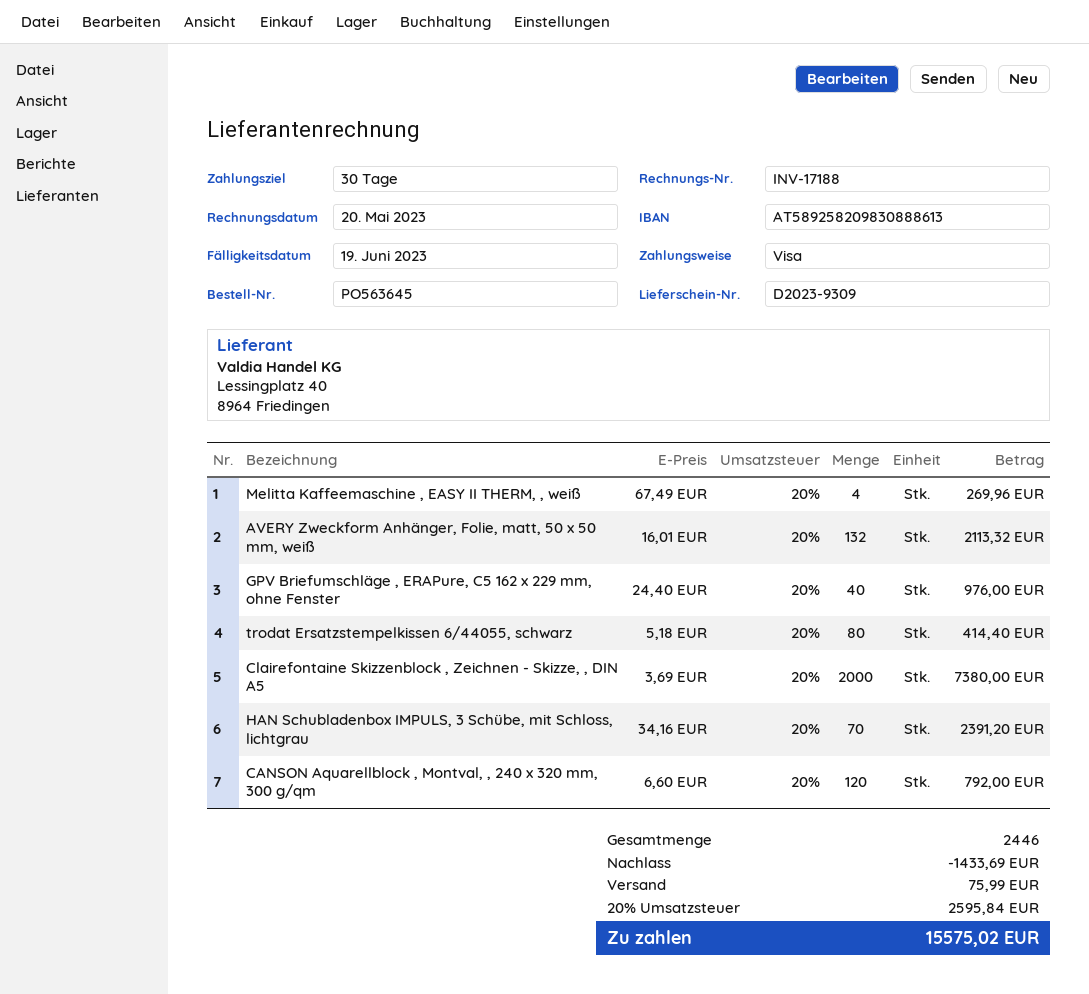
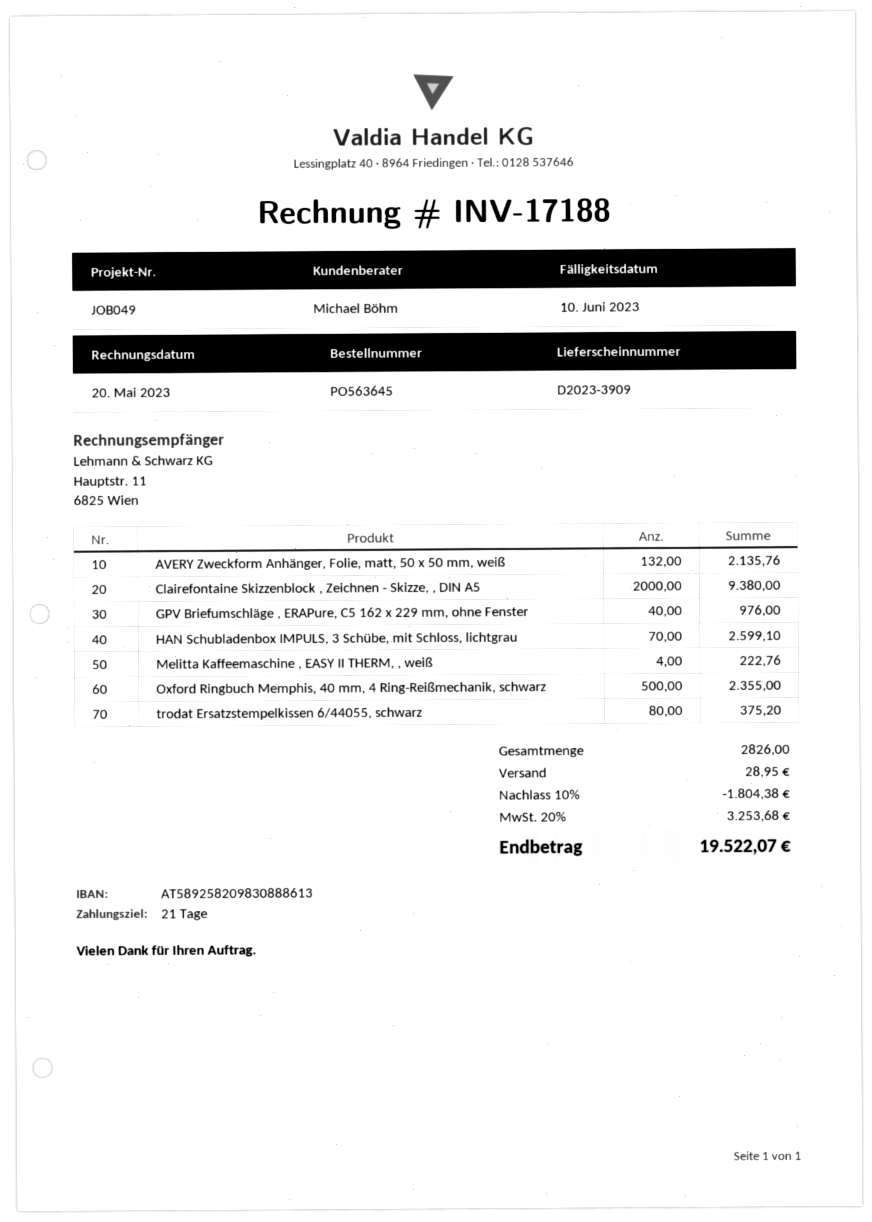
delivery note number: D2023-9309 -> D2023-3909
payment terms: 30 days -> 21 days
due date: 2023-06-19 -> 2023-06-10
Melitta Kaffeemaschine , EASY II THERM, , weiß: 4 for 269.96 -> 4 for 222.76
AVERY Zweckform Anhänger, Folie, matt, 50 x 50 mm, weiß: 132 for 2113.32 -> 132 for 2135.76
trodat Ersatzstempelkissen 6/44055, schwarz: 80 for 414.40 -> 80 for 375.20
Clairefontaine Skizzenblock , Zeichnen - Skizze, , DIN A5: 2000 for 7380.00 -> 2000 for 9380.00
HAN Schubladenbox IMPULS, 3 Schübe, mit Schloss, lichtgrau: 70 for 2391.20 -> 70 for 2599.10
CANSON Aquarellblock , Montval, , 240 x 320 mm, 300 g/qm: 120 for 792.00 -> none
Oxford Ringbuch Memphis, 40 mm, 4 Ring-Reißmechanik, schwarz: none -> 500 for 2355.00
total quantity: 2446 -> 2826
discount: 1433.69 -> 1804.38
shipping: 75.99 -> 28.95
tax: 20% = 2595.84 -> 20% = 3253.68
total: 15575.02 -> 19522.07

